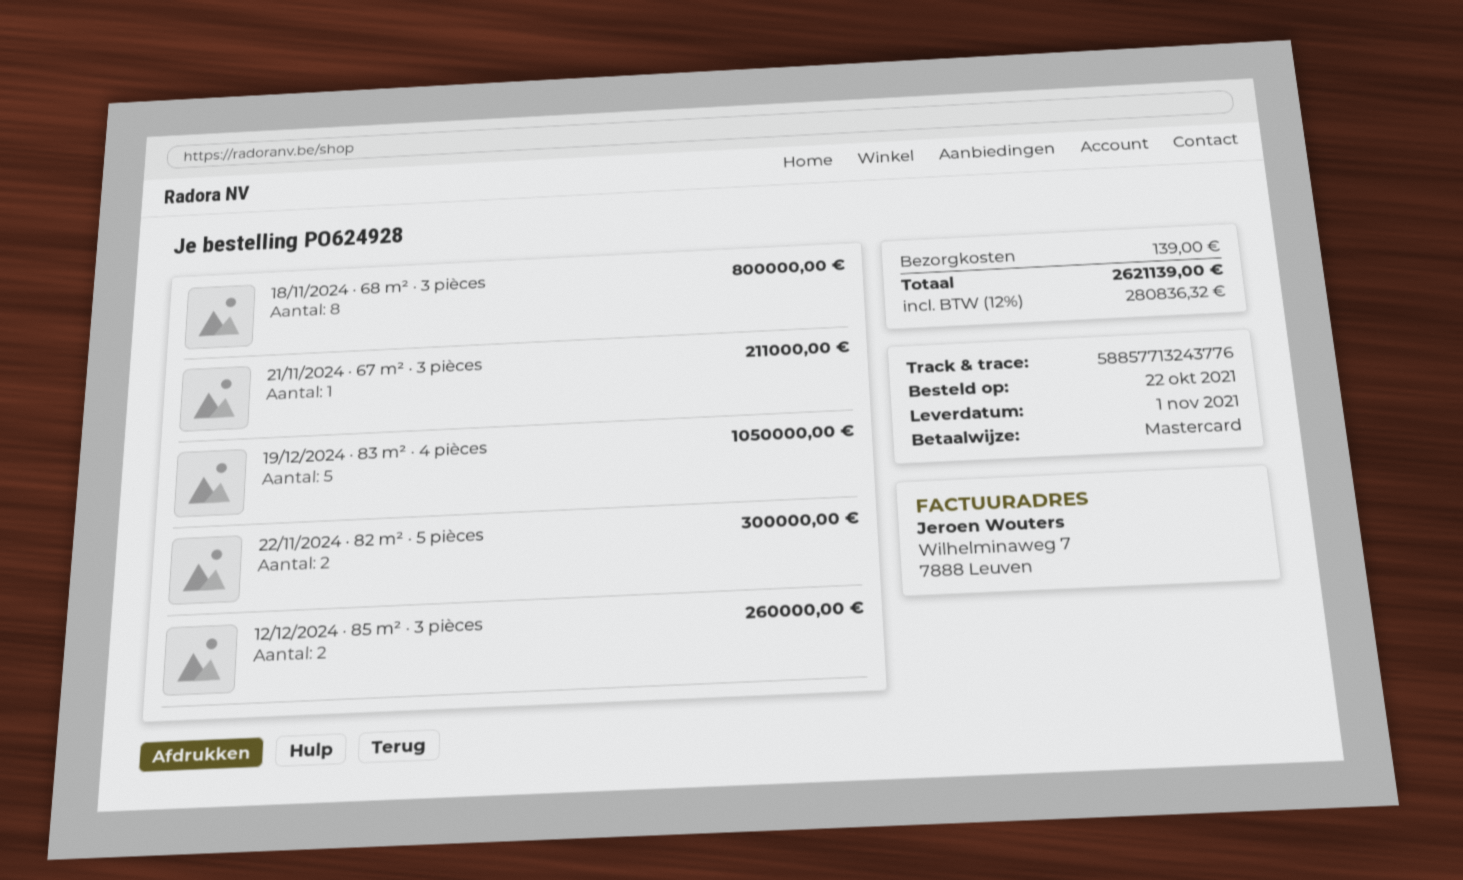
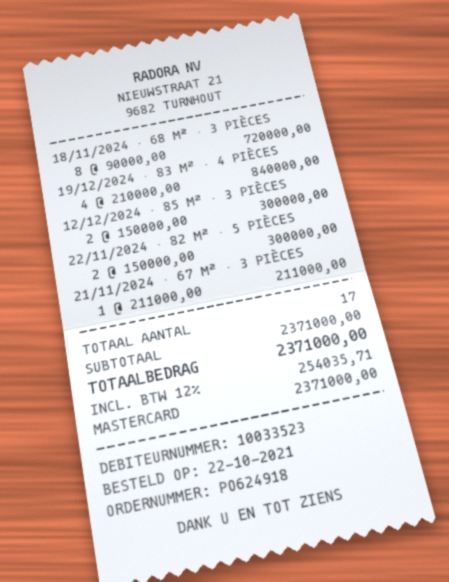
order number: PO624928 -> PO624918
18/11/2024 · 68 m² · 3 pièces: 8 for 800000.00 -> 8 for 720000.00
19/12/2024 · 83 m² · 4 pièces: 5 for 1050000.00 -> 4 for 840000.00
12/12/2024 · 85 m² · 3 pièces: 2 for 260000.00 -> 2 for 300000.00
shipping: 139.00 -> none
tax: 12% = 280836.32 -> 12% = 254035.71
total: 2621139.00 -> 2371000.00

